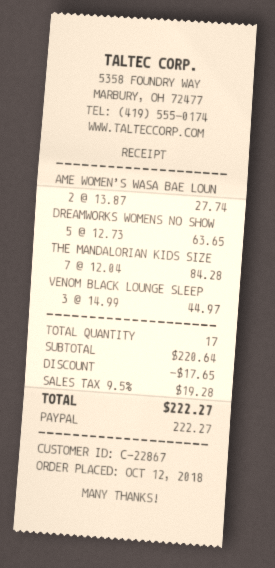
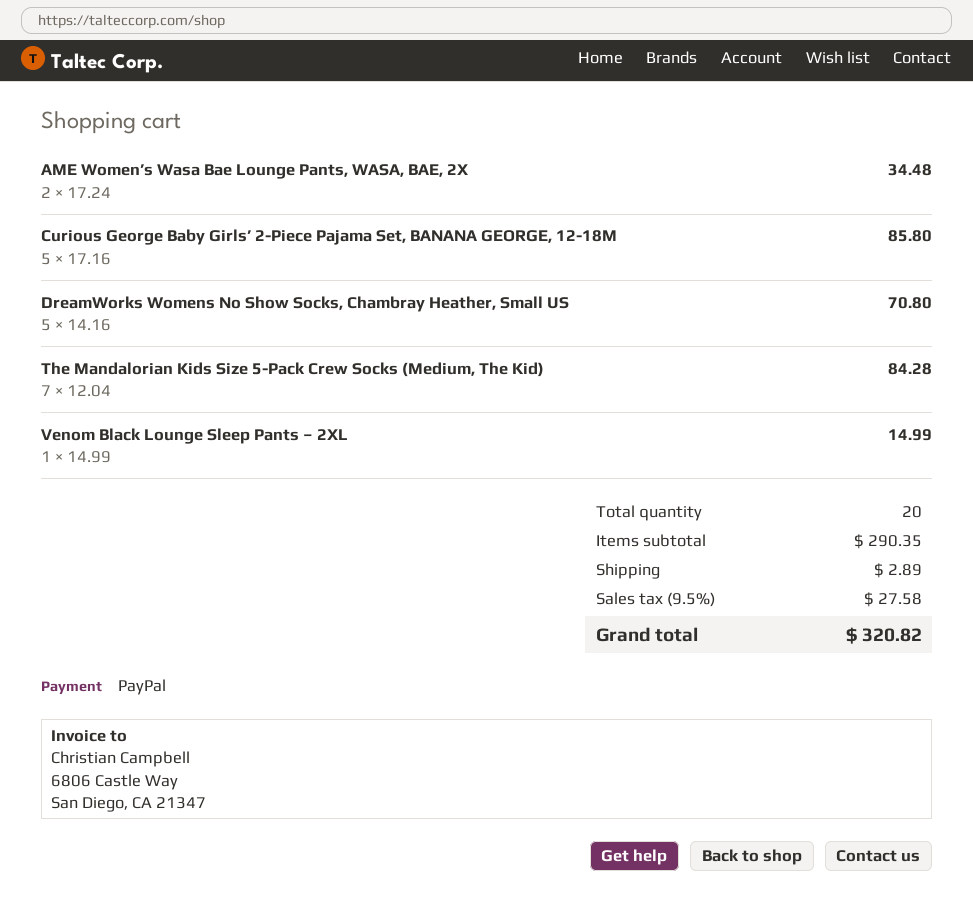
AME WOMEN’S WASA BAE LOUN: 2 x 13.87 = 27.74 -> 2 x 17.24 = 34.48
DREAMWORKS WOMENS NO SHOW: 5 x 12.73 = 63.65 -> 5 x 14.16 = 70.80
VENOM BLACK LOUNGE SLEEP: 3 x 14.99 = 44.97 -> 1 x 14.99 = 14.99
Curious George Baby Girls’ 2-Piece Pajama Set, BANANA GEORGE, 12-18M: none -> 5 x 17.16 = 85.80
total quantity: 17 -> 20
subtotal: 220.64 -> 290.35
discount: 17.65 -> none
shipping: none -> 2.89
tax: 9.5% = 19.28 -> 9.5% = 27.58
total: 222.27 -> 320.82

